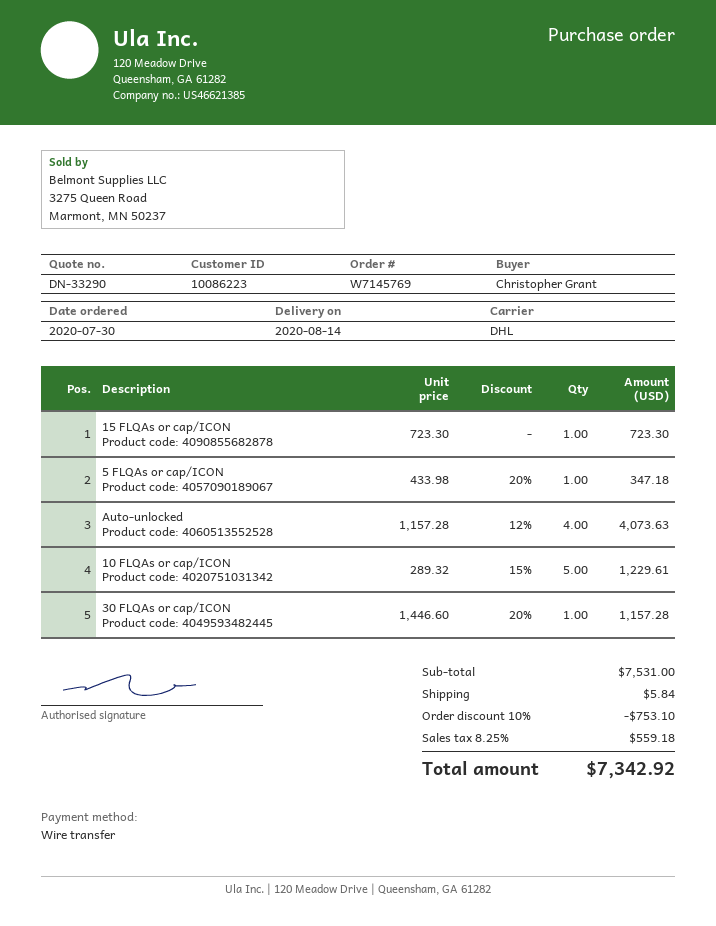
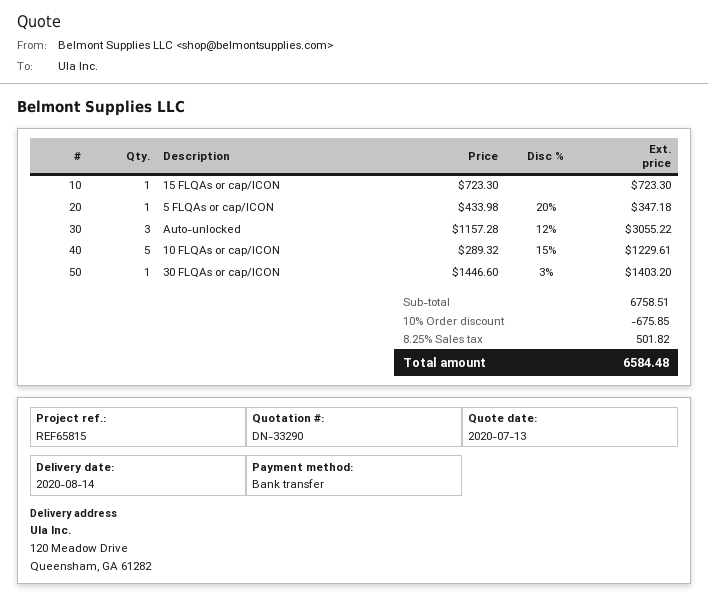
Auto-unlocked: 4 x 1157.28 - 12% = 4073.63 -> 3 x 1157.28 - 12% = 3055.22
30 FLQAs or cap/ICON: 1 x 1446.60 - 20% = 1157.28 -> 1 x 1446.60 - 3% = 1403.20
subtotal: 7531.00 -> 6758.51
discount: 10% = 753.10 -> 10% = 675.85
shipping: 5.84 -> none
tax: 8.25% = 559.18 -> 8.25% = 501.82
total: 7342.92 -> 6584.48

